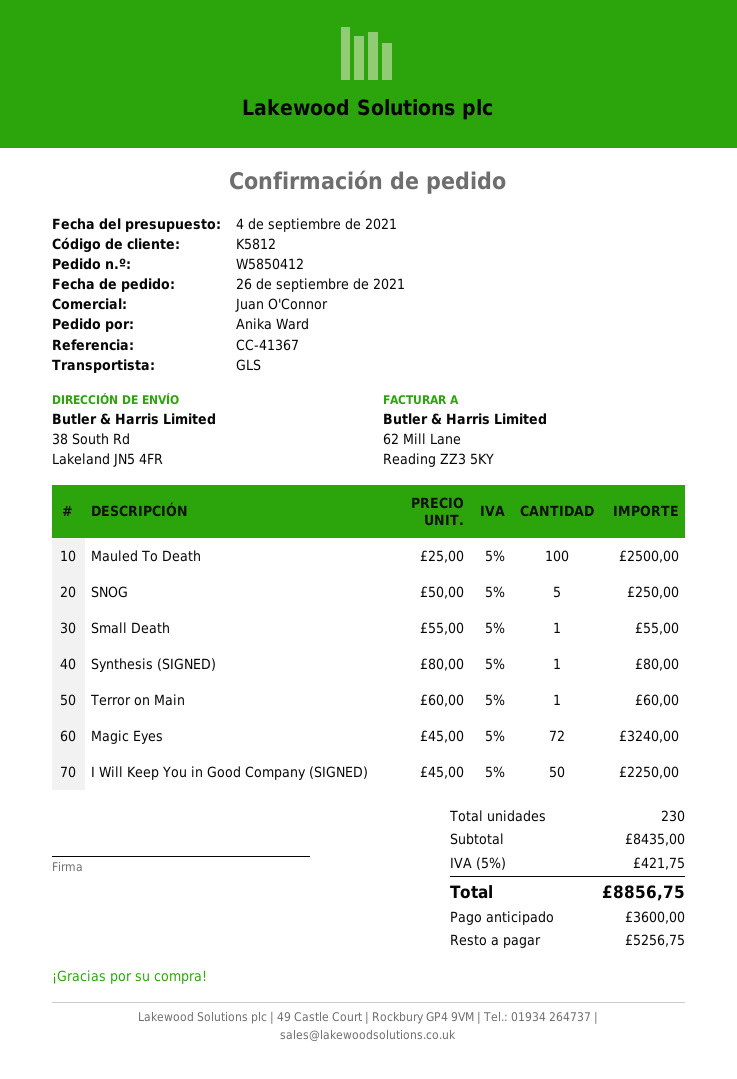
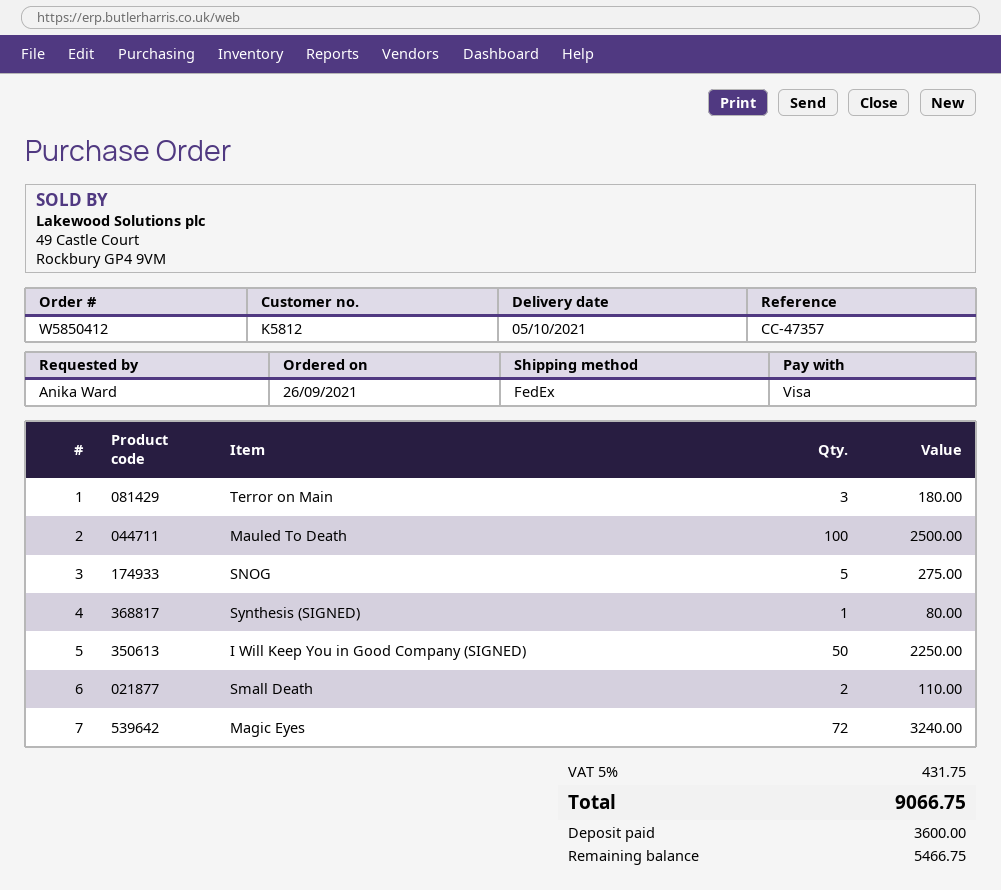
reference: CC-41367 -> CC-47357
shipping method: GLS -> FedEx
SNOG: 5 for 250.00 -> 5 for 275.00
Small Death: 1 for 55.00 -> 2 for 110.00
Terror on Main: 1 for 60.00 -> 3 for 180.00
tax: 5% = 421.75 -> 5% = 431.75
total: 8856.75 -> 9066.75
balance: 5256.75 -> 5466.75

